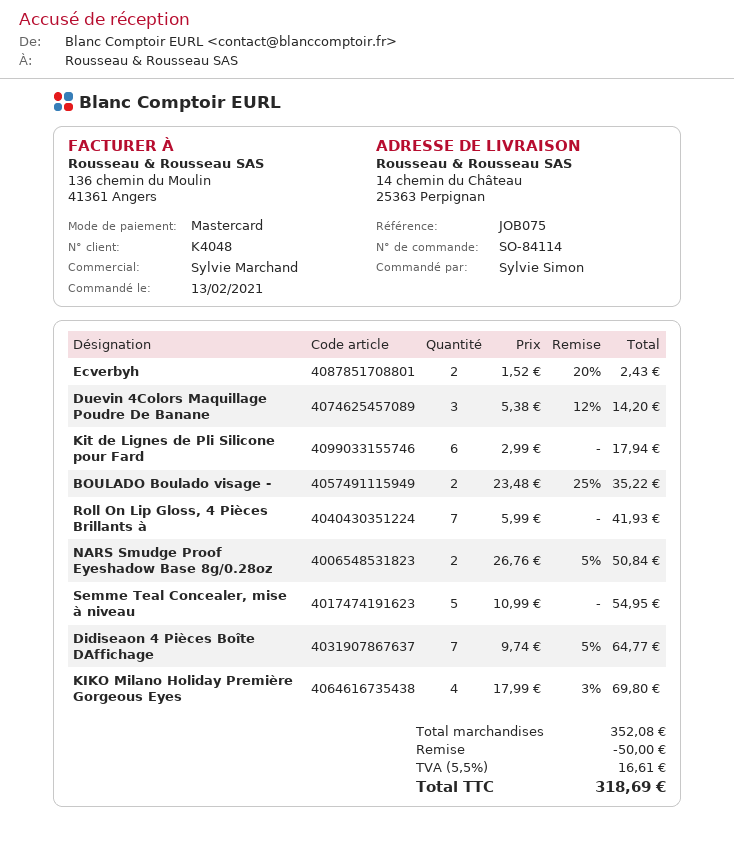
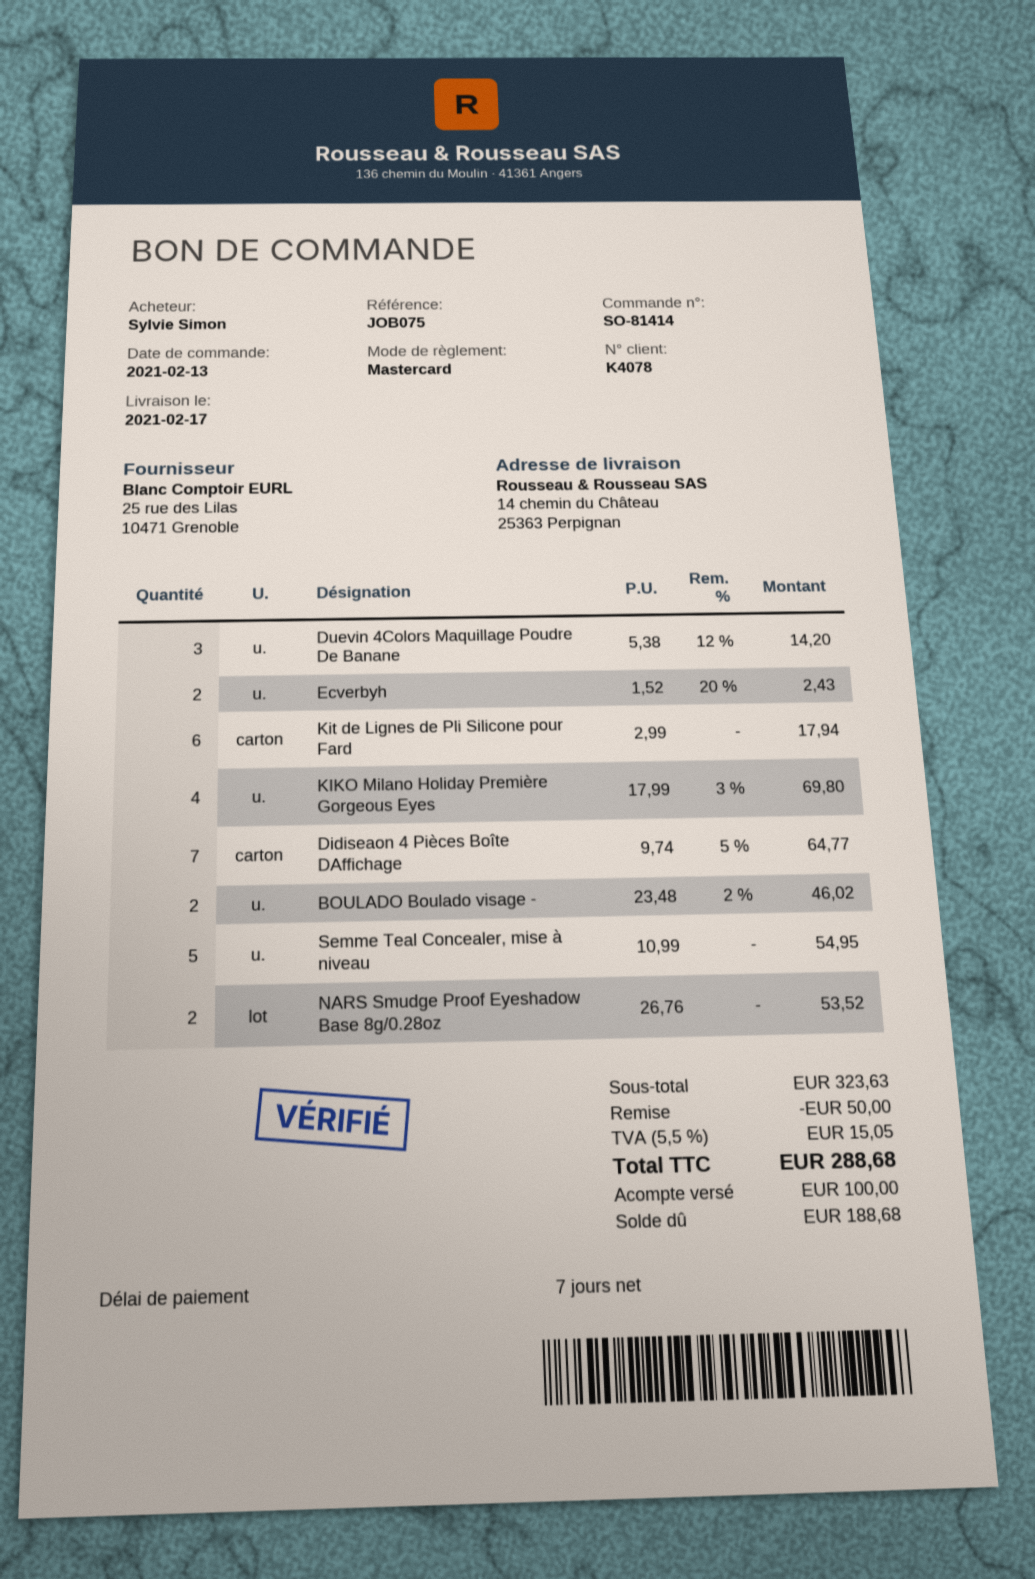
order number: SO-84114 -> SO-81414
customer number: K4048 -> K4078
BOULADO Boulado visage -: 2 x 23.48 - 25% = 35.22 -> 2 x 23.48 - 2% = 46.02
Roll On Lip Gloss, 4 Pièces Brillants à: 7 x 5.99 = 41.93 -> none
NARS Smudge Proof Eyeshadow Base 8g/0.28oz: 2 x 26.76 - 5% = 50.84 -> 2 x 26.76 = 53.52
subtotal: 352.08 -> 323.63
tax: 5.5% = 16.61 -> 5.5% = 15.05
total: 318.69 -> 288.68

